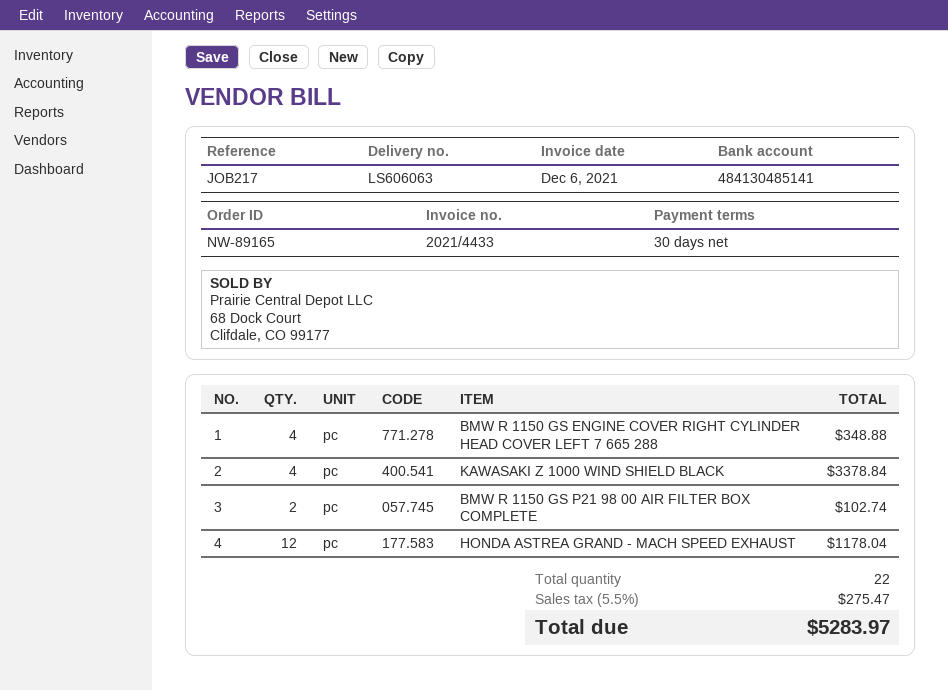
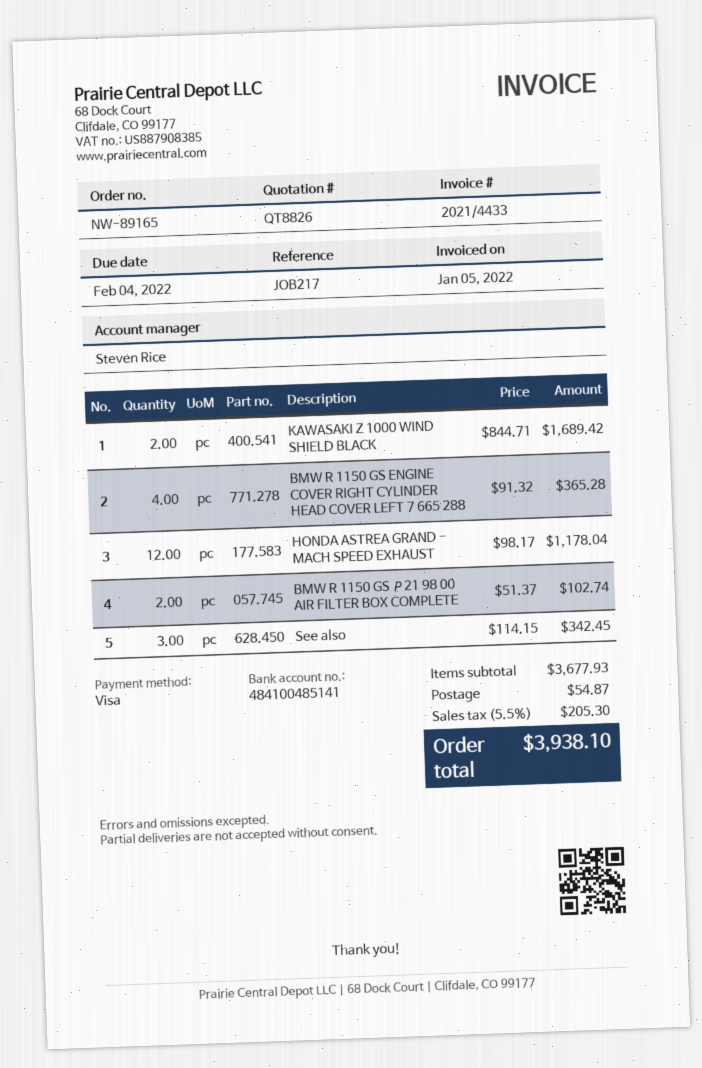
invoice date: 2021-12-06 -> 2022-01-05
bank account: 484130485141 -> 484100485141
BMW R 1150 GS ENGINE COVER RIGHT CYLINDER HEAD COVER LEFT 7 665 288: 4 for 348.88 -> 4 for 365.28
KAWASAKI Z 1000 WIND SHIELD BLACK: 4 for 3378.84 -> 2 for 1689.42
See also: none -> 3 for 342.45
shipping: none -> 54.87
tax: 5.5% = 275.47 -> 5.5% = 205.30
total: 5283.97 -> 3938.10

